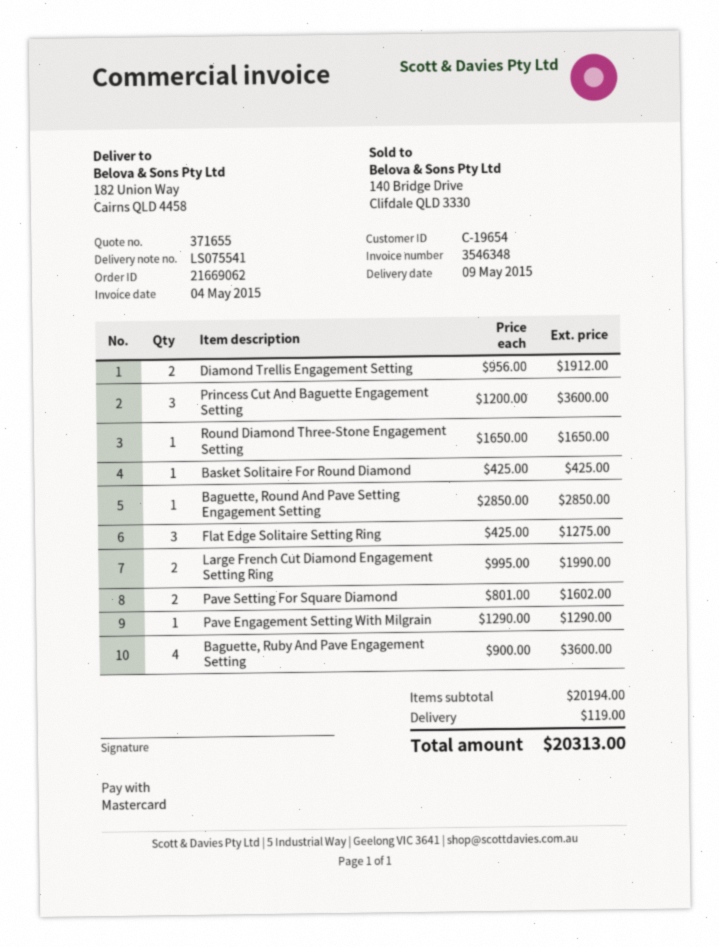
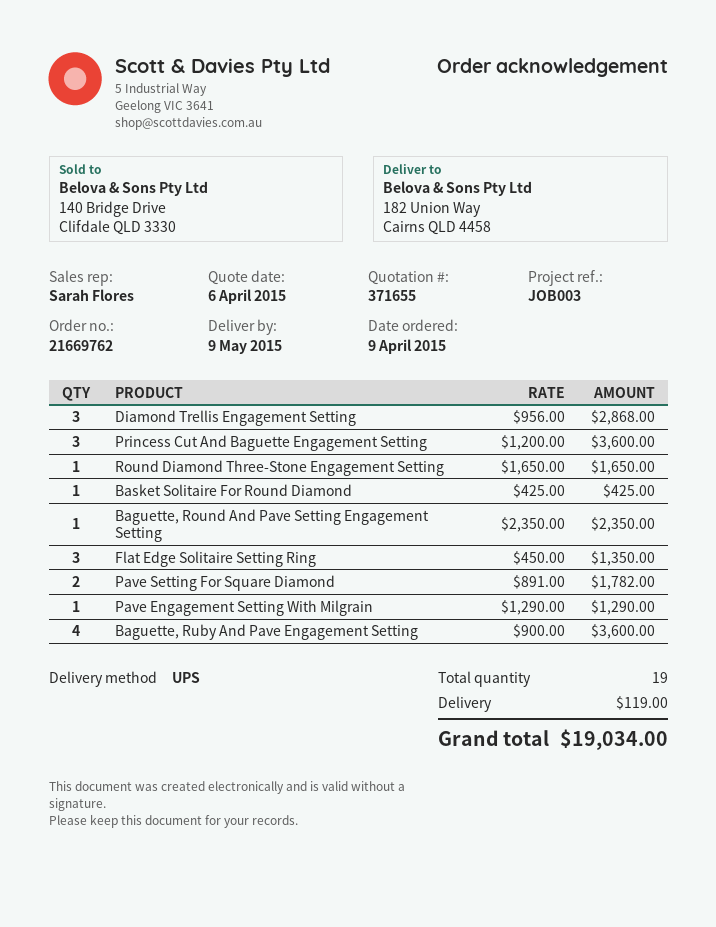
order number: 21669062 -> 21669762
Diamond Trellis Engagement Setting: 2 x 956.00 = 1912.00 -> 3 x 956.00 = 2868.00
Baguette, Round And Pave Setting Engagement Setting: 1 x 2850.00 = 2850.00 -> 1 x 2350.00 = 2350.00
Flat Edge Solitaire Setting Ring: 3 x 425.00 = 1275.00 -> 3 x 450.00 = 1350.00
Large French Cut Diamond Engagement Setting Ring: 2 x 995.00 = 1990.00 -> none
Pave Setting For Square Diamond: 2 x 801.00 = 1602.00 -> 2 x 891.00 = 1782.00
total: 20313.00 -> 19034.00

